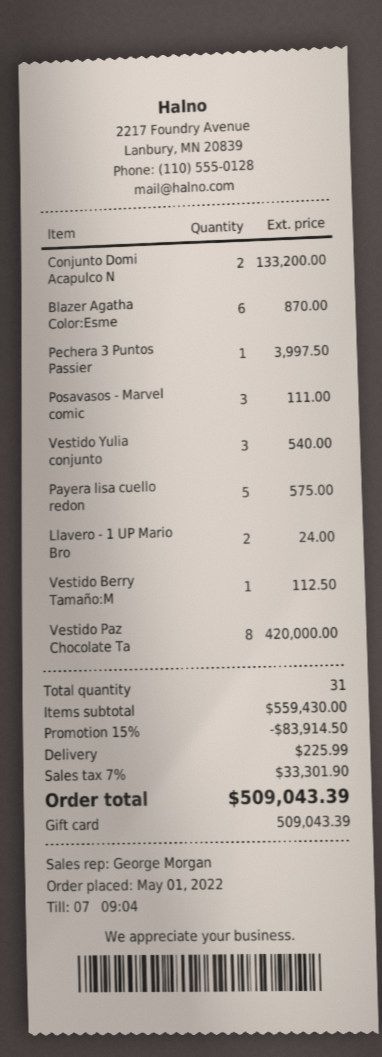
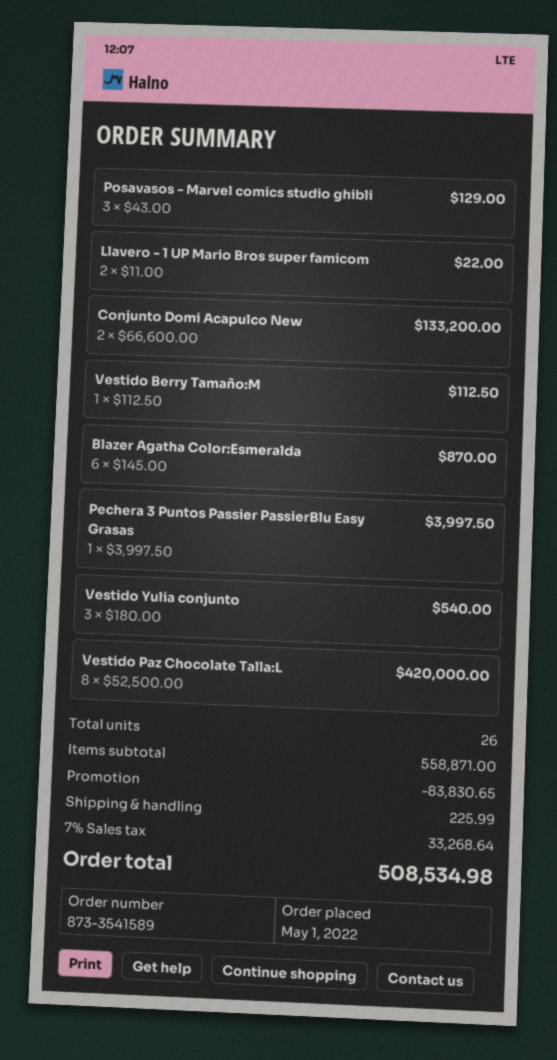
Posavasos - Marvel comic: 3 for 111.00 -> 3 for 129.00
Payera lisa cuello redon: 5 for 575.00 -> none
Llavero - 1 UP Mario Bro: 2 for 24.00 -> 2 for 22.00
total quantity: 31 -> 26
subtotal: 559430.00 -> 558871.00
discount: 83914.50 -> 83830.65
tax: 7% = 33301.90 -> 7% = 33268.64
total: 509043.39 -> 508534.98

